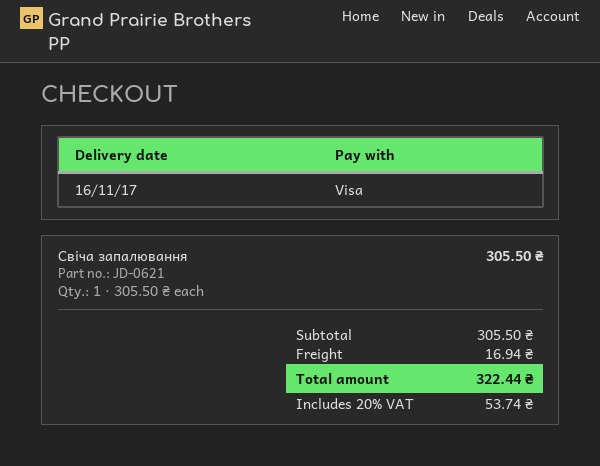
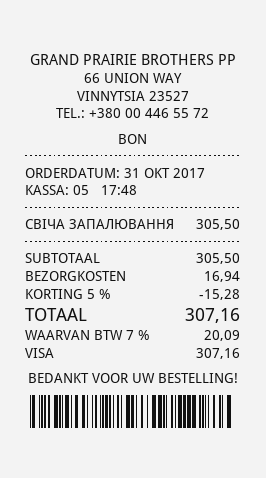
discount: none -> 5% = 15.28
tax: 20% = 53.74 -> 7% = 20.09
total: 322.44 -> 307.16

